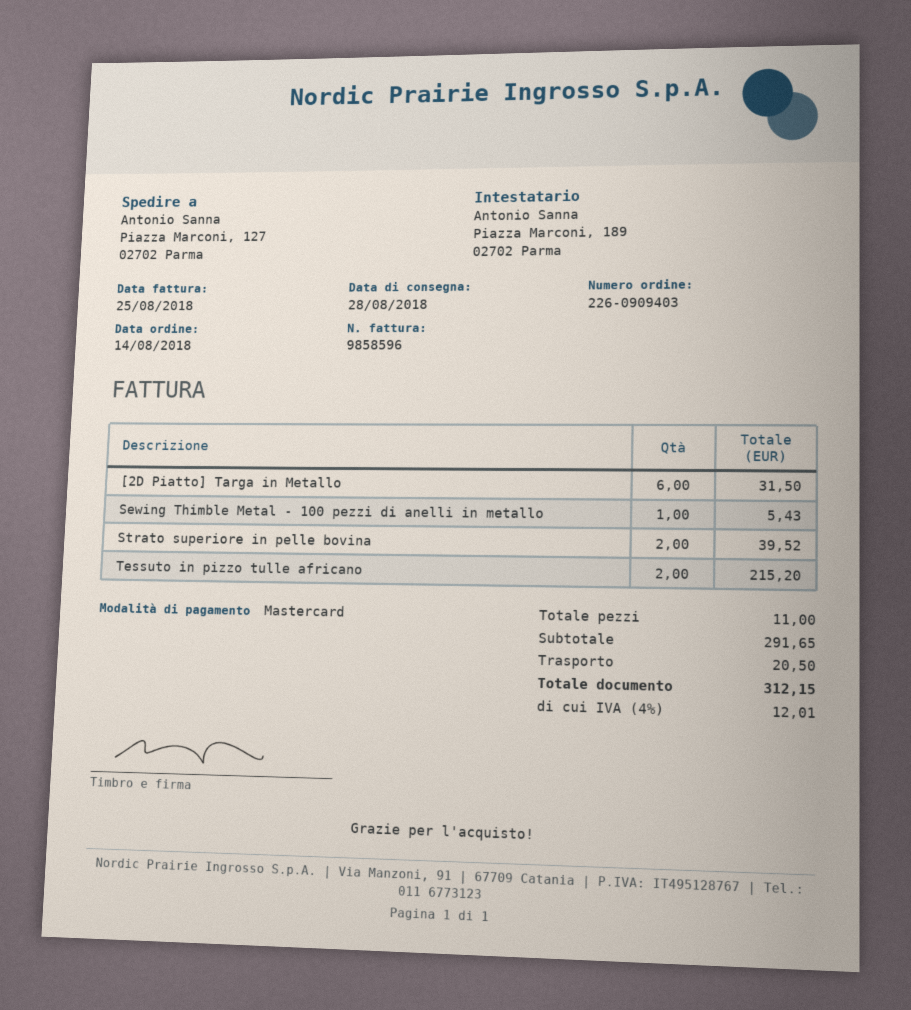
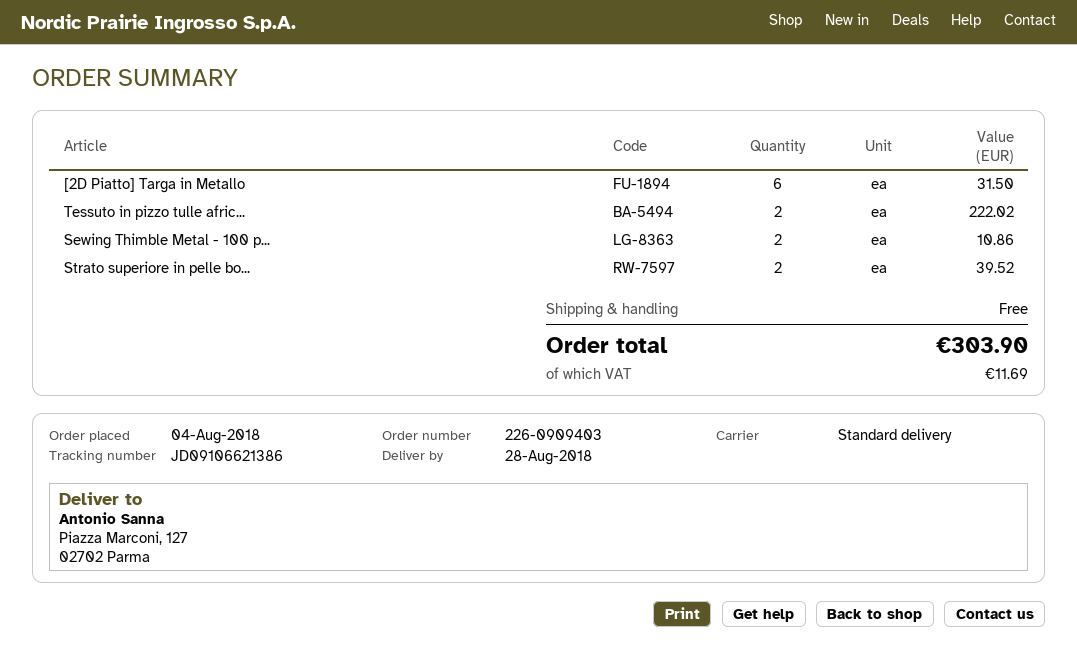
order date: 2018-08-14 -> 2018-08-04
Sewing Thimble Metal - 100 pezzi di anelli in metallo: 1 for 5.43 -> 2 for 10.86
Tessuto in pizzo tulle africano: 2 for 215.20 -> 2 for 222.02
shipping: 20.50 -> 0.00
tax: 12.01 -> 11.69
total: 312.15 -> 303.90

